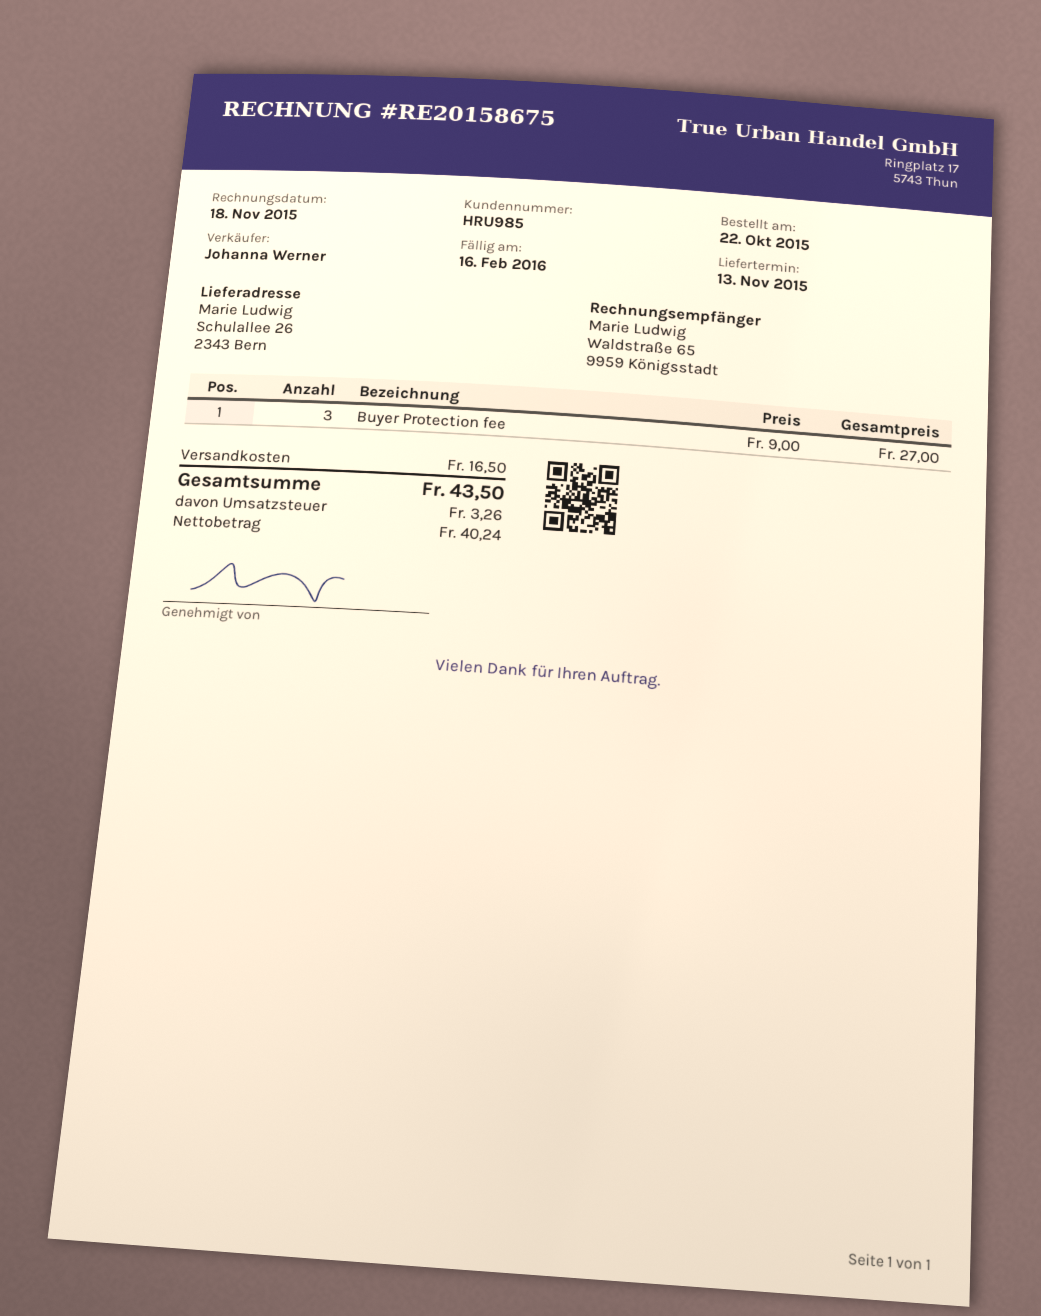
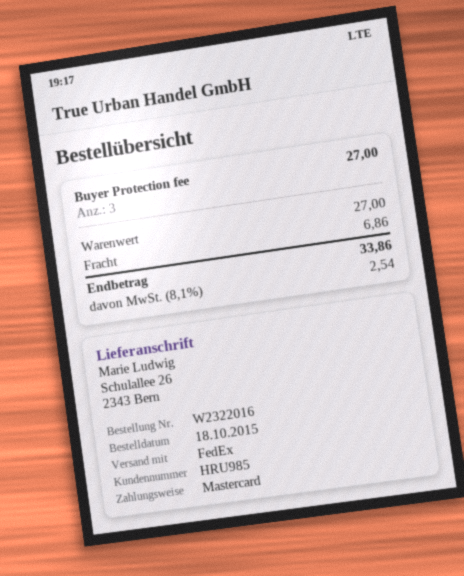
order date: 2015-10-22 -> 2015-10-18
shipping: 16.50 -> 6.86
tax: 3.26 -> 2.54
total: 43.50 -> 33.86

